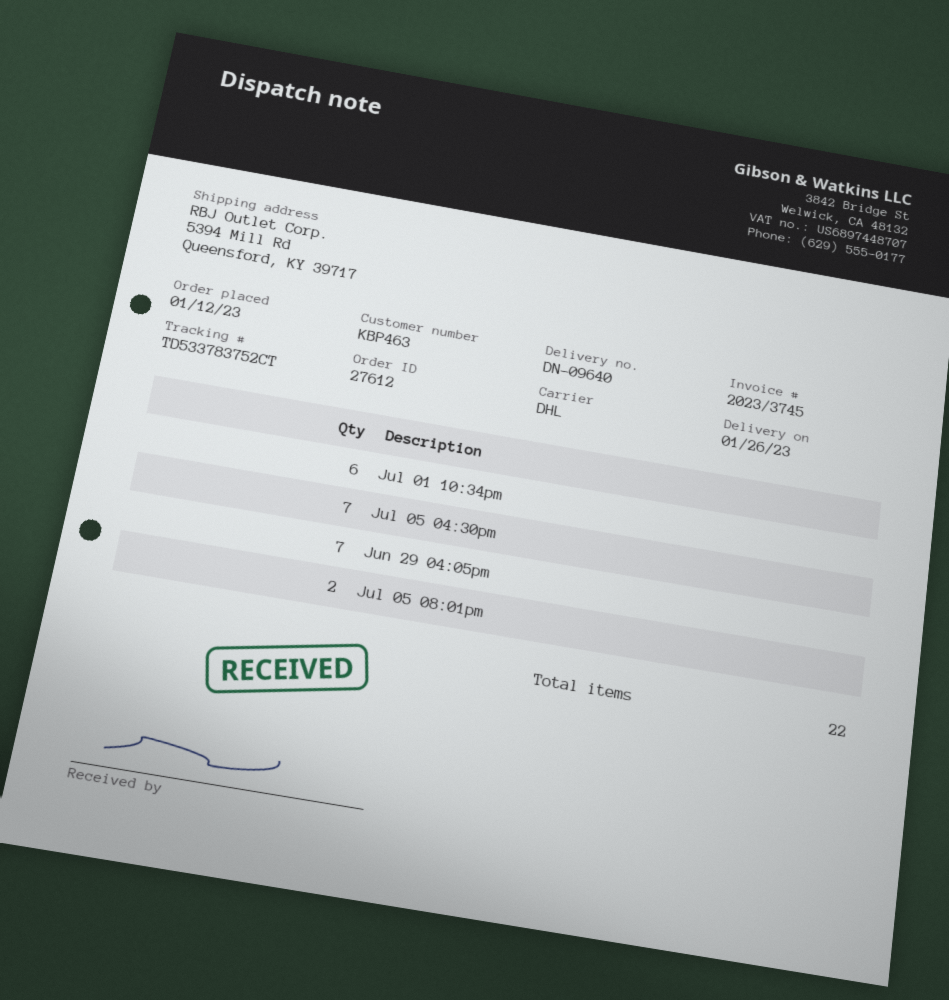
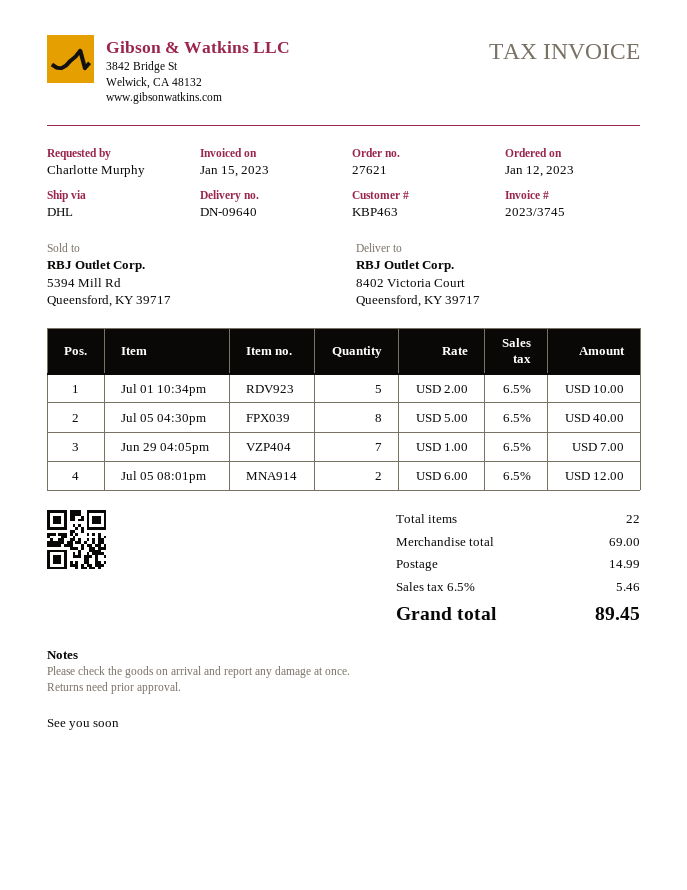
order number: 27612 -> 27621
ship to: 5394 Mill Rd, Queensford, KY 39717 -> 8402 Victoria Court, Queensford, KY 39717
Jul 01 10:34pm: 6 -> 5
Jul 05 04:30pm: 7 -> 8

